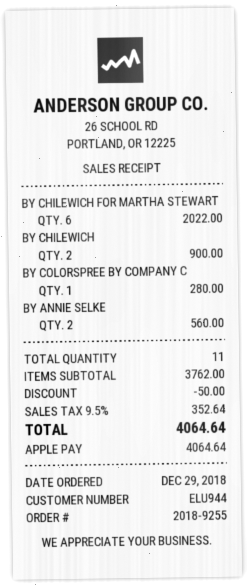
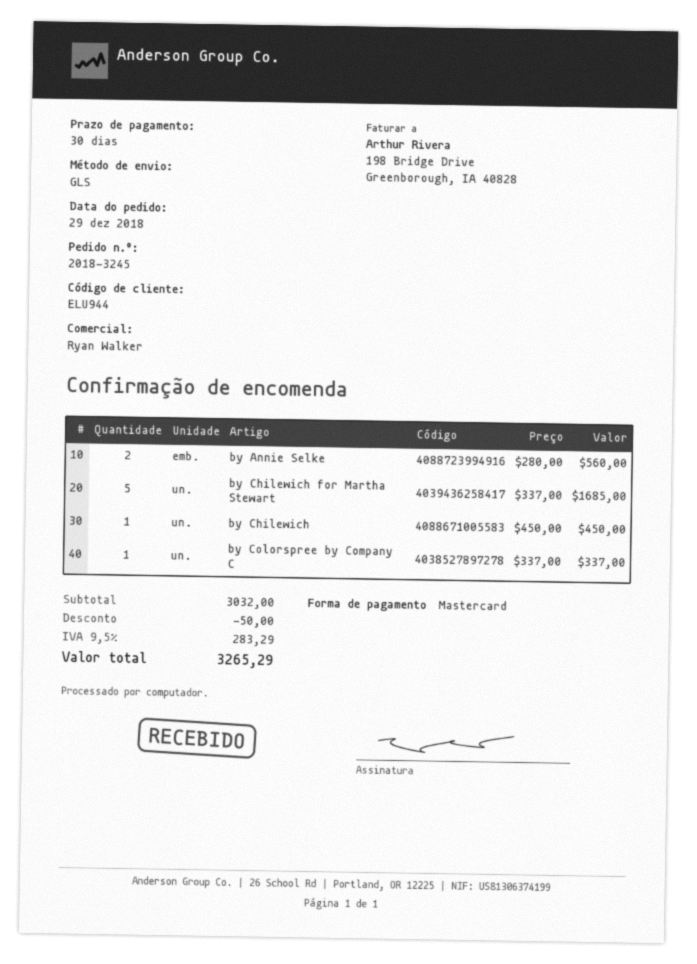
order number: 2018-9255 -> 2018-3245
payment method: Apple Pay -> Mastercard
BY CHILEWICH FOR MARTHA STEWART: 6 for 2022.00 -> 5 for 1685.00
BY CHILEWICH: 2 for 900.00 -> 1 for 450.00
BY COLORSPREE BY COMPANY C: 1 for 280.00 -> 1 for 337.00
subtotal: 3762.00 -> 3032.00
tax: 9.5% = 352.64 -> 9.5% = 283.29
total: 4064.64 -> 3265.29

